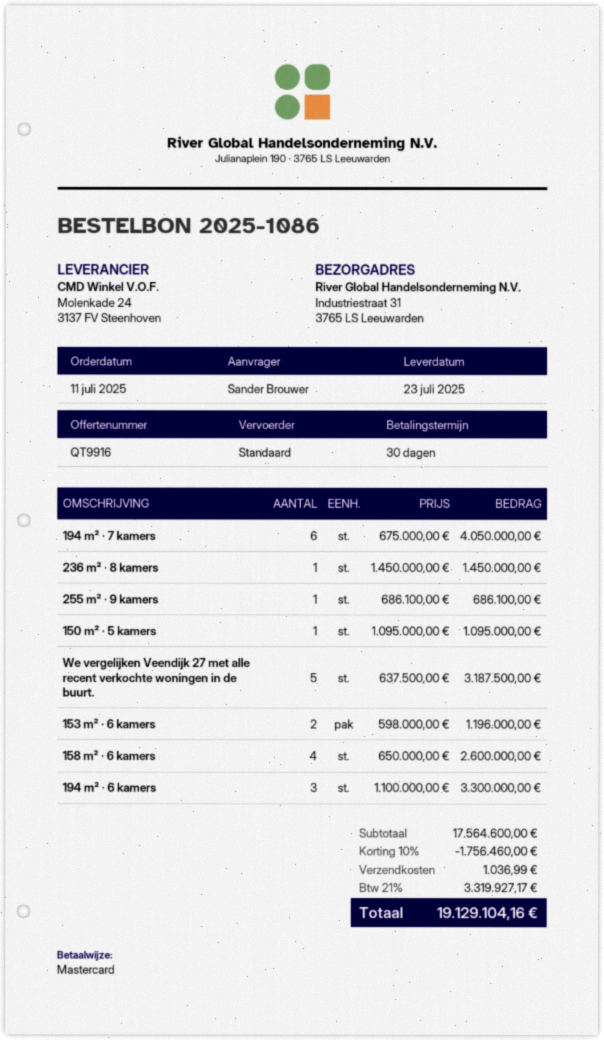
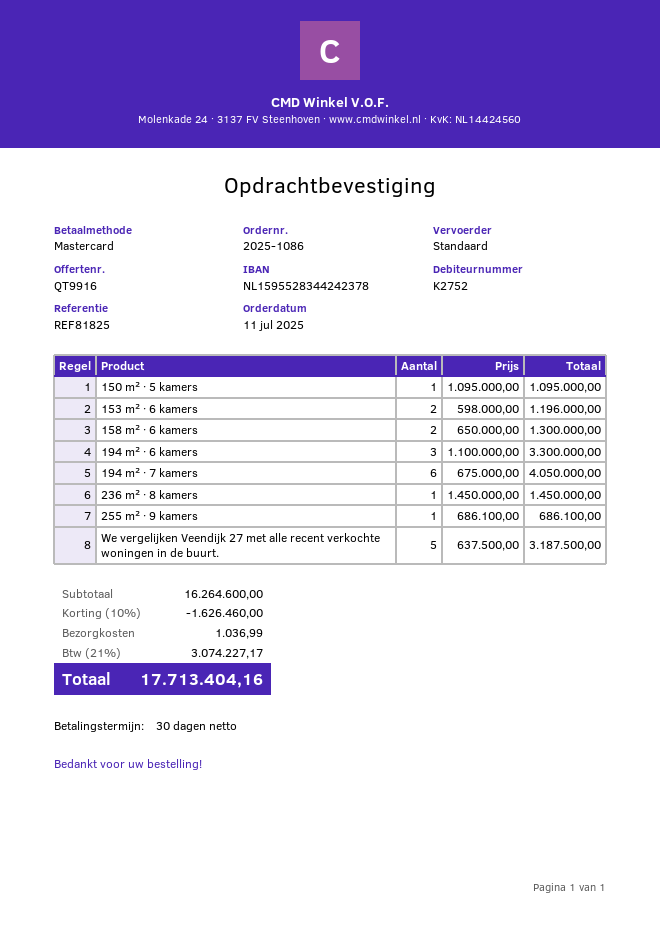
158 m² · 6 kamers: 4 x 650000.00 = 2600000.00 -> 2 x 650000.00 = 1300000.00
subtotal: 17564600.00 -> 16264600.00
discount: 10% = 1756460.00 -> 10% = 1626460.00
tax: 21% = 3319927.17 -> 21% = 3074227.17
total: 19129104.16 -> 17713404.16

